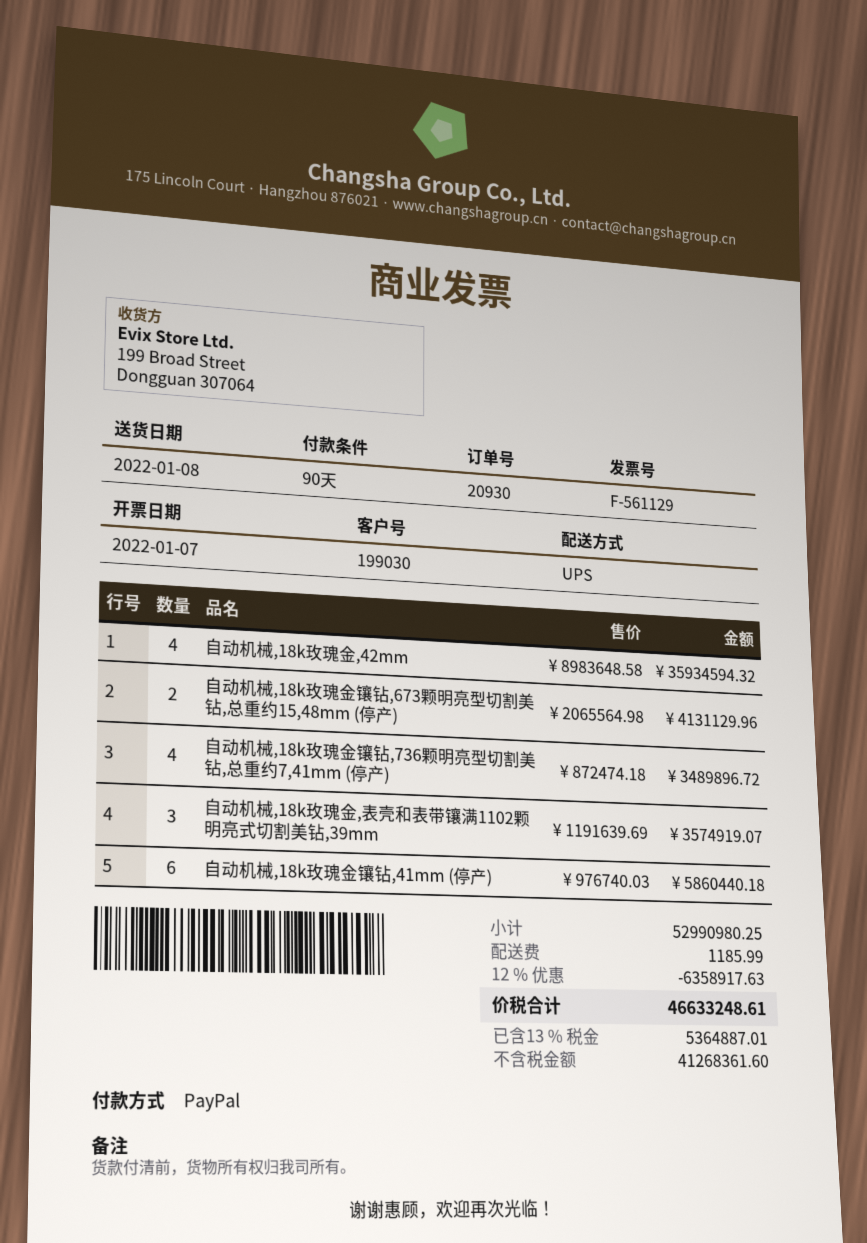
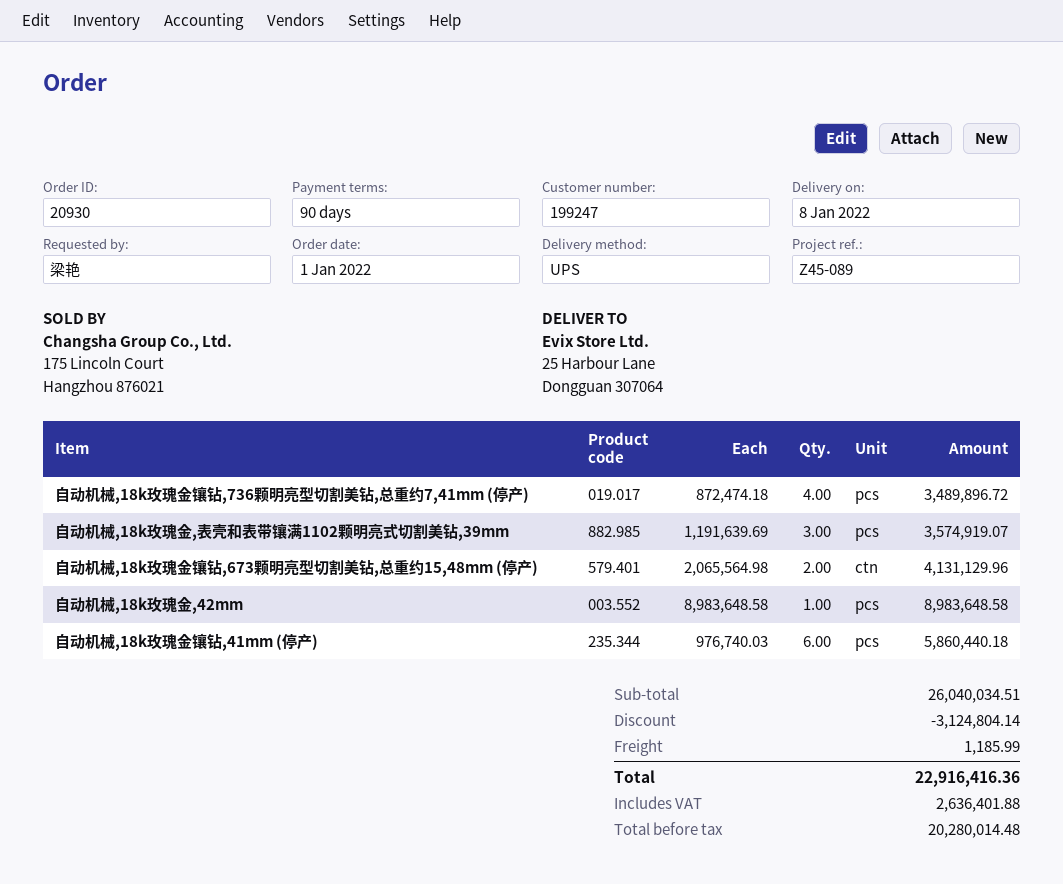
customer number: 199030 -> 199247
ship to: 199 Broad Street, Dongguan 307064 -> 25 Harbour Lane, Dongguan 307064
自动机械,18k玫瑰金,42mm: 4 x 8983648.58 = 35934594.32 -> 1 x 8983648.58 = 8983648.58
subtotal: 52990980.25 -> 26040034.51
discount: 6358917.63 -> 3124804.14
net: 41268361.60 -> 20280014.48
tax: 5364887.01 -> 2636401.88
total: 46633248.61 -> 22916416.36

